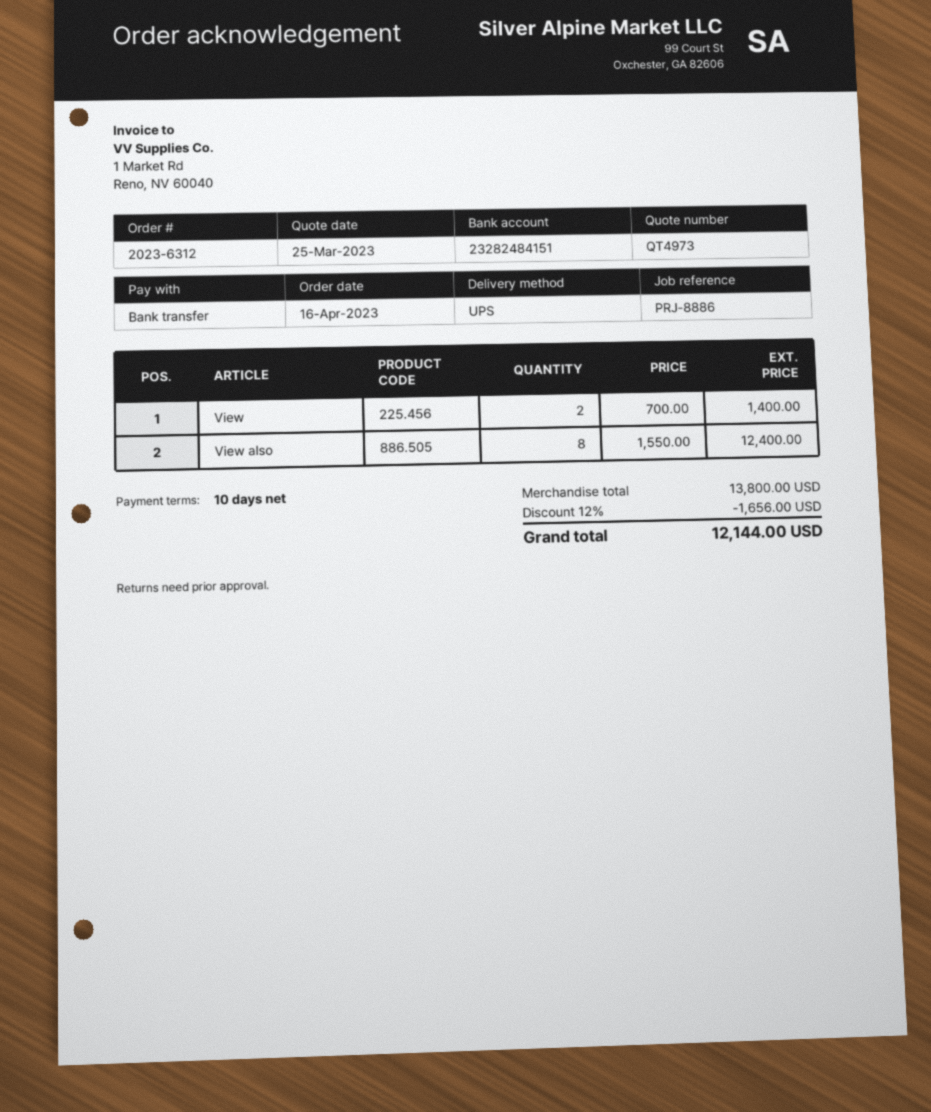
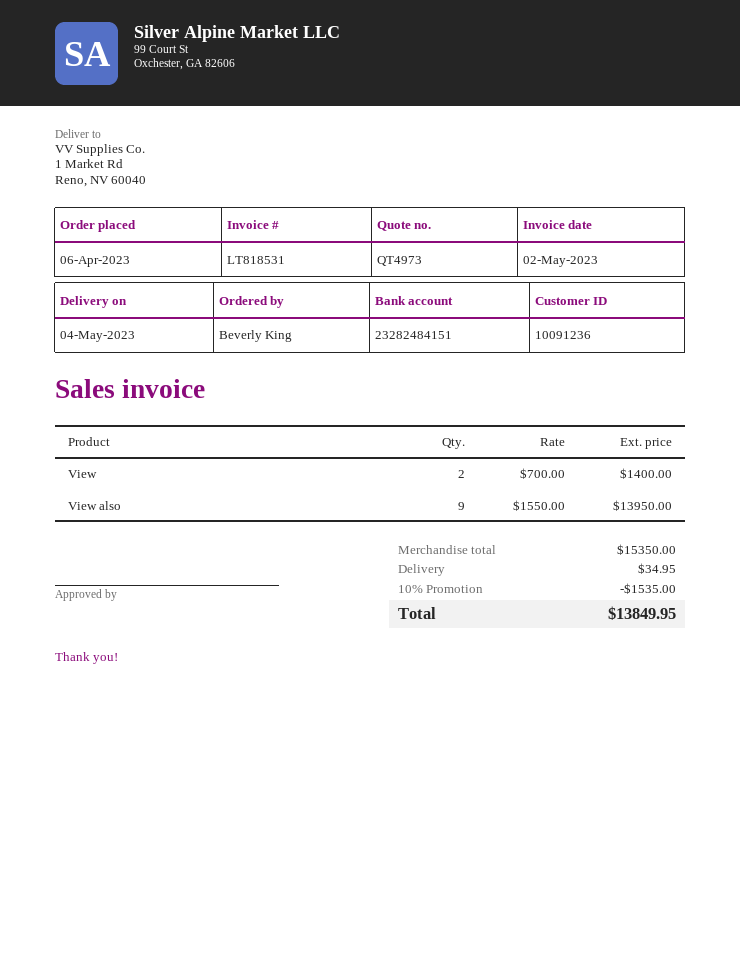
order date: 2023-04-16 -> 2023-04-06
View also: 8 x 1550.00 = 12400.00 -> 9 x 1550.00 = 13950.00
subtotal: 13800.00 -> 15350.00
discount: 12% = 1656.00 -> 10% = 1535.00
shipping: none -> 34.95
total: 12144.00 -> 13849.95

